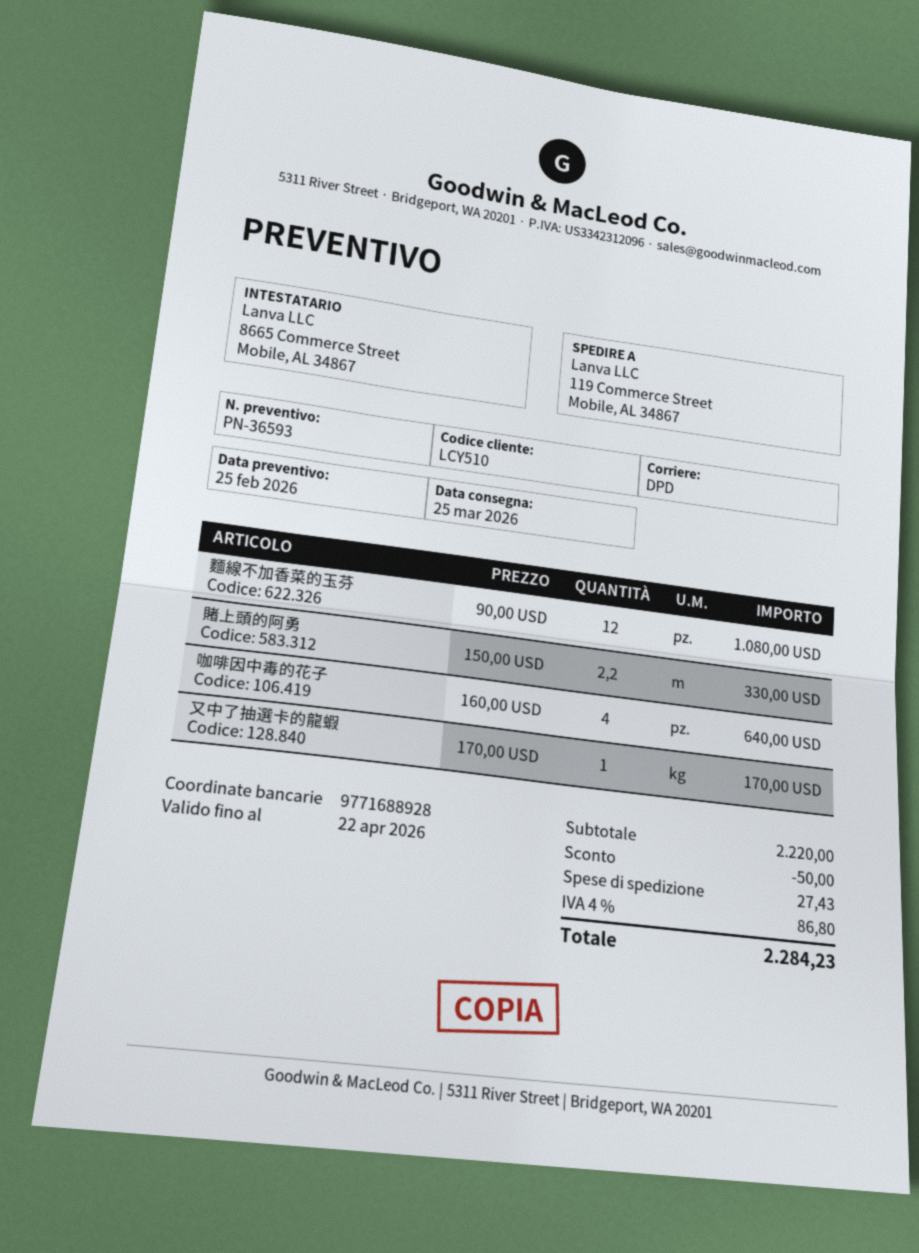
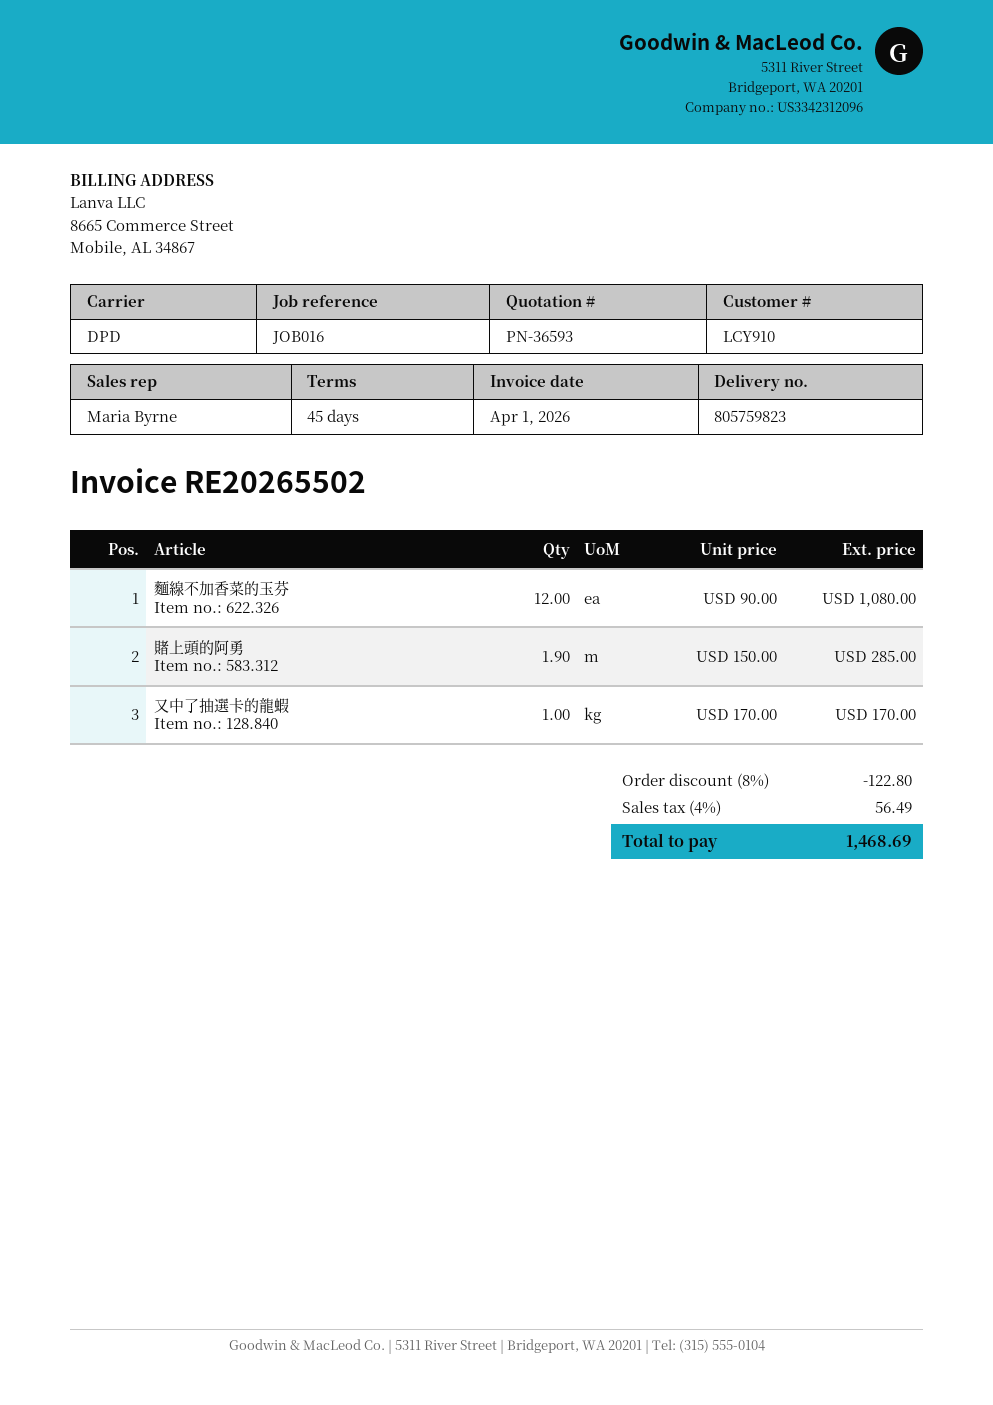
customer number: LCY510 -> LCY910
賭上頭的阿勇: 2.2 x 150.00 = 330.00 -> 1.9 x 150.00 = 285.00
咖啡因中毒的花子: 4 x 160.00 = 640.00 -> none
discount: 50.00 -> 122.80
shipping: 27.43 -> none
tax: 4% = 86.80 -> 4% = 56.49
total: 2284.23 -> 1468.69

